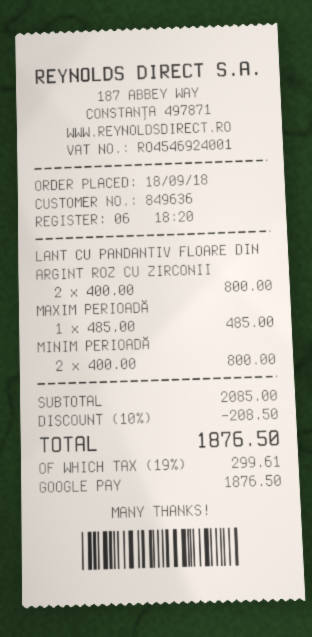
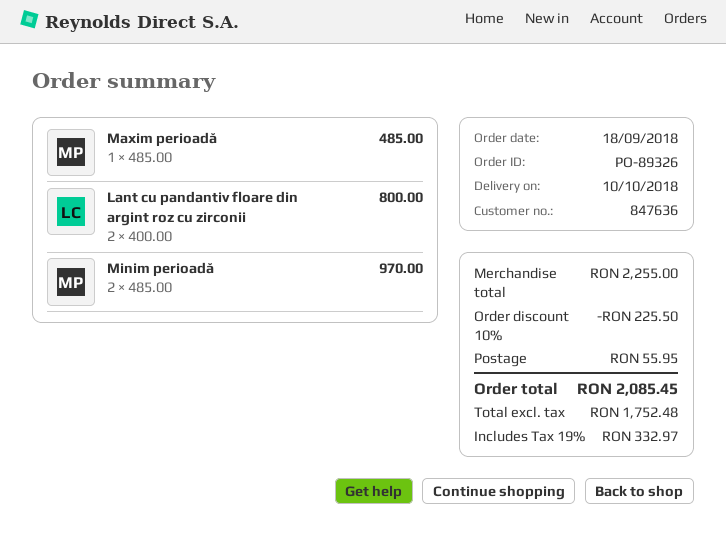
customer number: 849636 -> 847636
MINIM PERIOADĂ: 2 x 400.00 = 800.00 -> 2 x 485.00 = 970.00
subtotal: 2085.00 -> 2255.00
discount: 10% = 208.50 -> 10% = 225.50
shipping: none -> 55.95
tax: 19% = 299.61 -> 19% = 332.97
total: 1876.50 -> 2085.45

